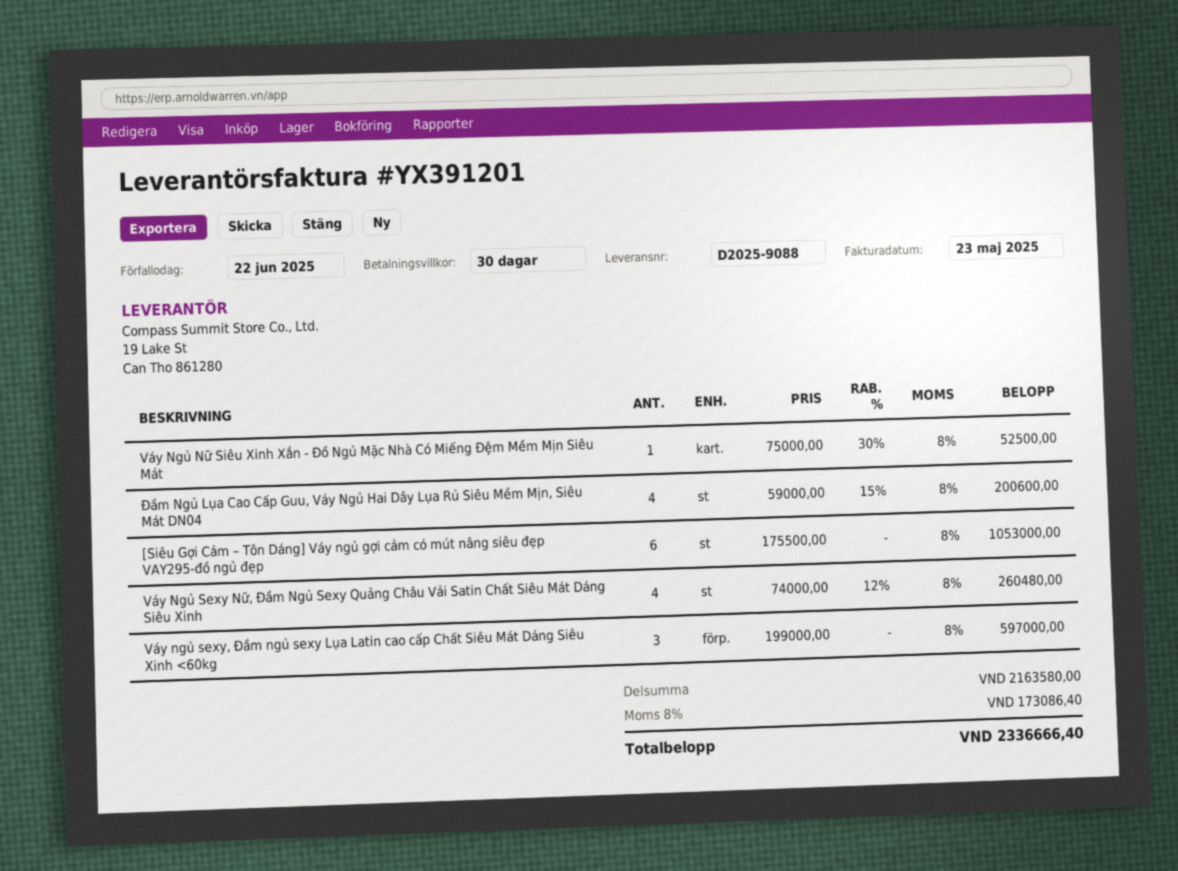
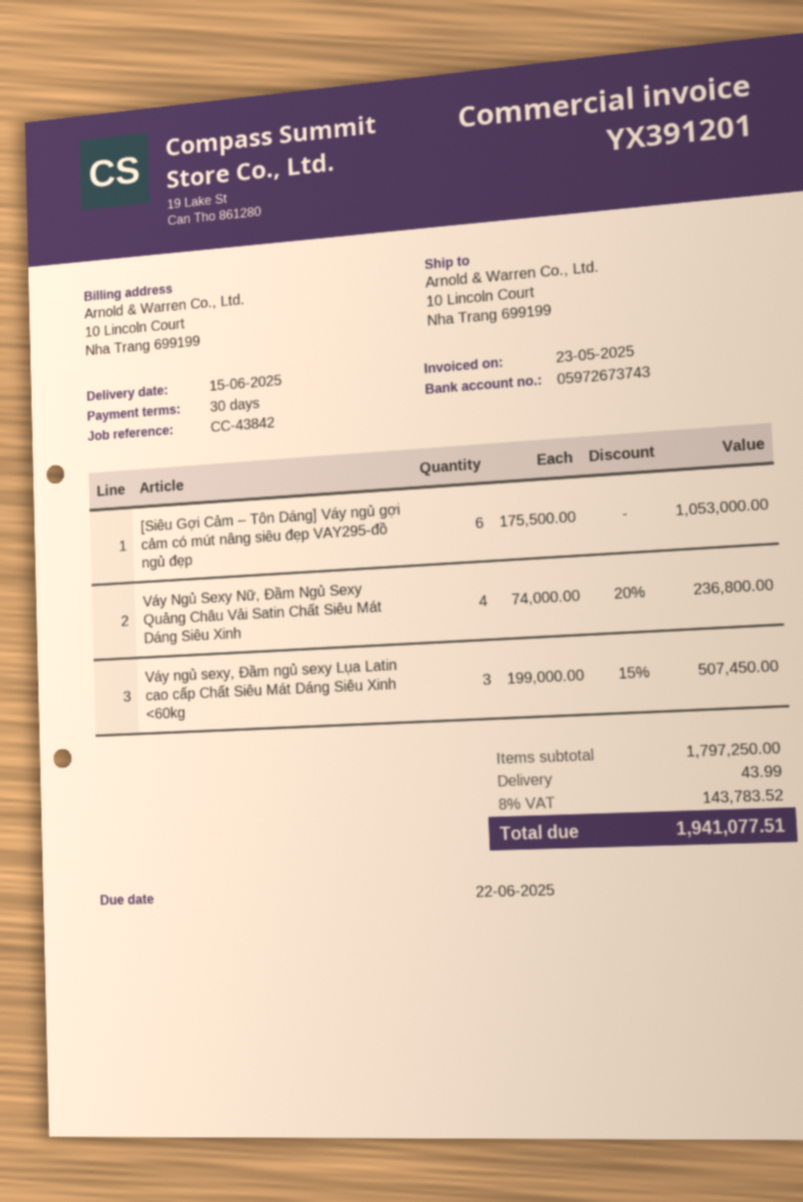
Váy Ngủ Nữ Siêu Xinh Xắn - Đồ Ngủ Mặc Nhà Có Miếng Đệm Mềm Mịn Siêu Mát: 1 x 75000.00 - 30% = 52500.00 -> none
Đầm Ngủ Lụa Cao Cấp Guu, Váy Ngủ Hai Dây Lụa Rủ Siêu Mềm Mịn, Siêu Mát DN04: 4 x 59000.00 - 15% = 200600.00 -> none
Váy Ngủ Sexy Nữ, Đầm Ngủ Sexy Quảng Châu Vải Satin Chất Siêu Mát Dáng Siêu Xinh: 4 x 74000.00 - 12% = 260480.00 -> 4 x 74000.00 - 20% = 236800.00
Váy ngủ sexy, Đầm ngủ sexy Lụa Latin cao cấp Chất Siêu Mát Dáng Siêu Xinh <60kg: 3 x 199000.00 = 597000.00 -> 3 x 199000.00 - 15% = 507450.00
subtotal: 2163580.00 -> 1797250.00
shipping: none -> 43.99
tax: 8% = 173086.40 -> 8% = 143783.52
total: 2336666.40 -> 1941077.51

